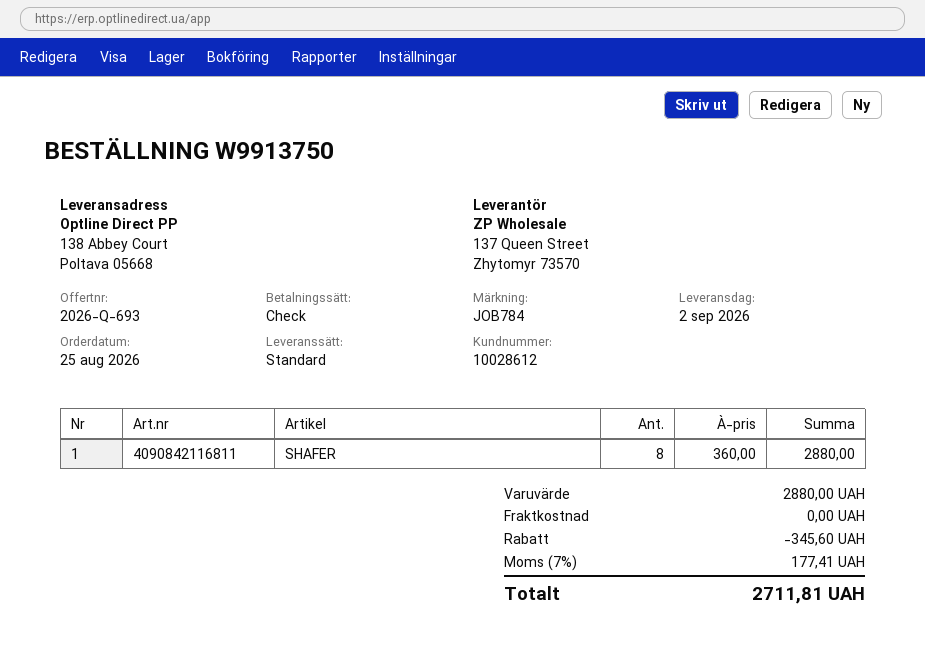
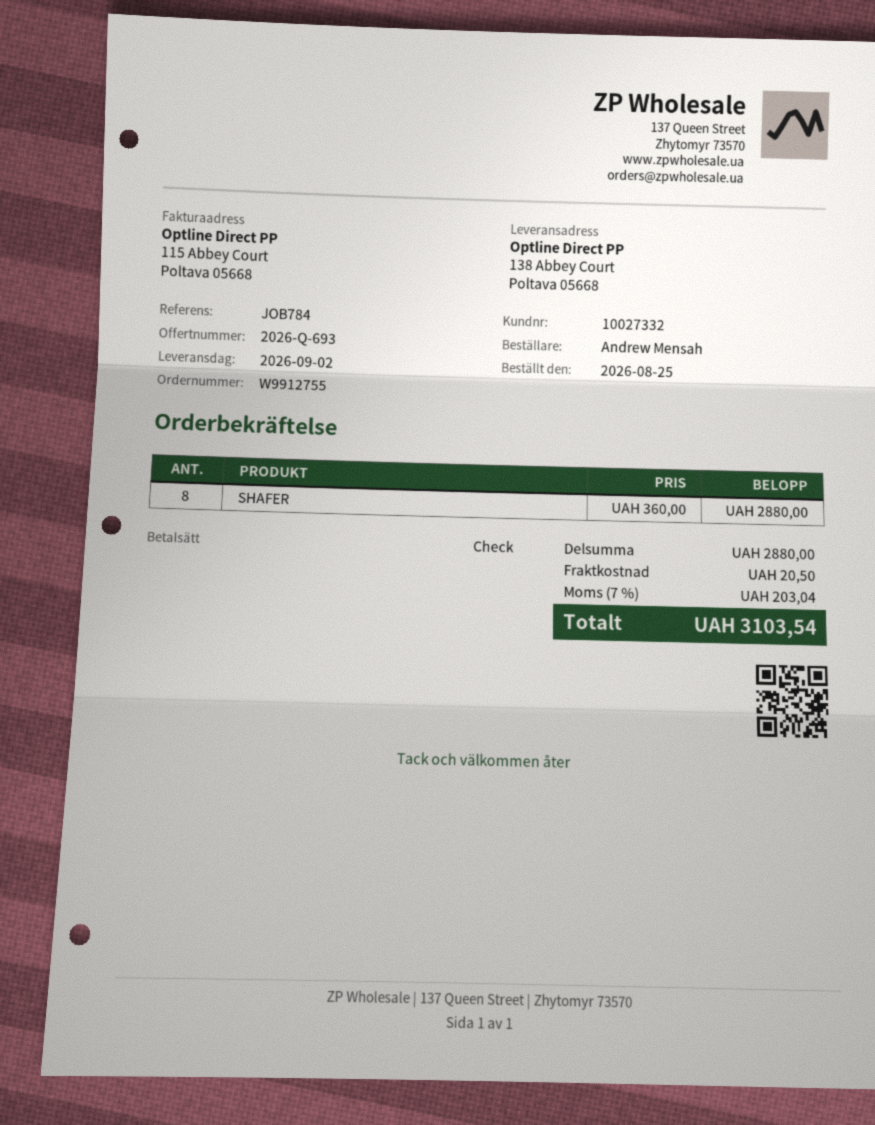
order number: W9913750 -> W9912755
customer number: 10028612 -> 10027332
discount: 345.60 -> none
shipping: 0.00 -> 20.50
tax: 7% = 177.41 -> 7% = 203.04
total: 2711.81 -> 3103.54

